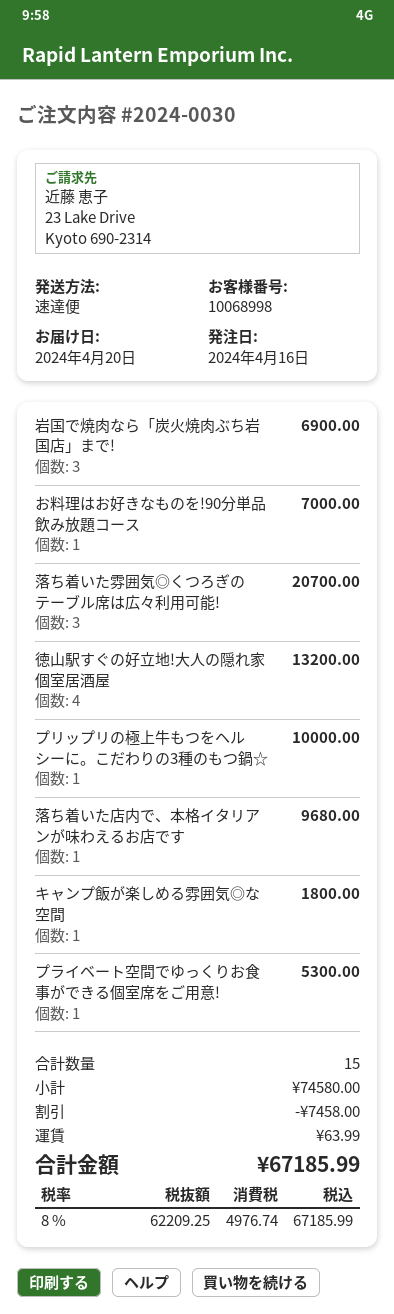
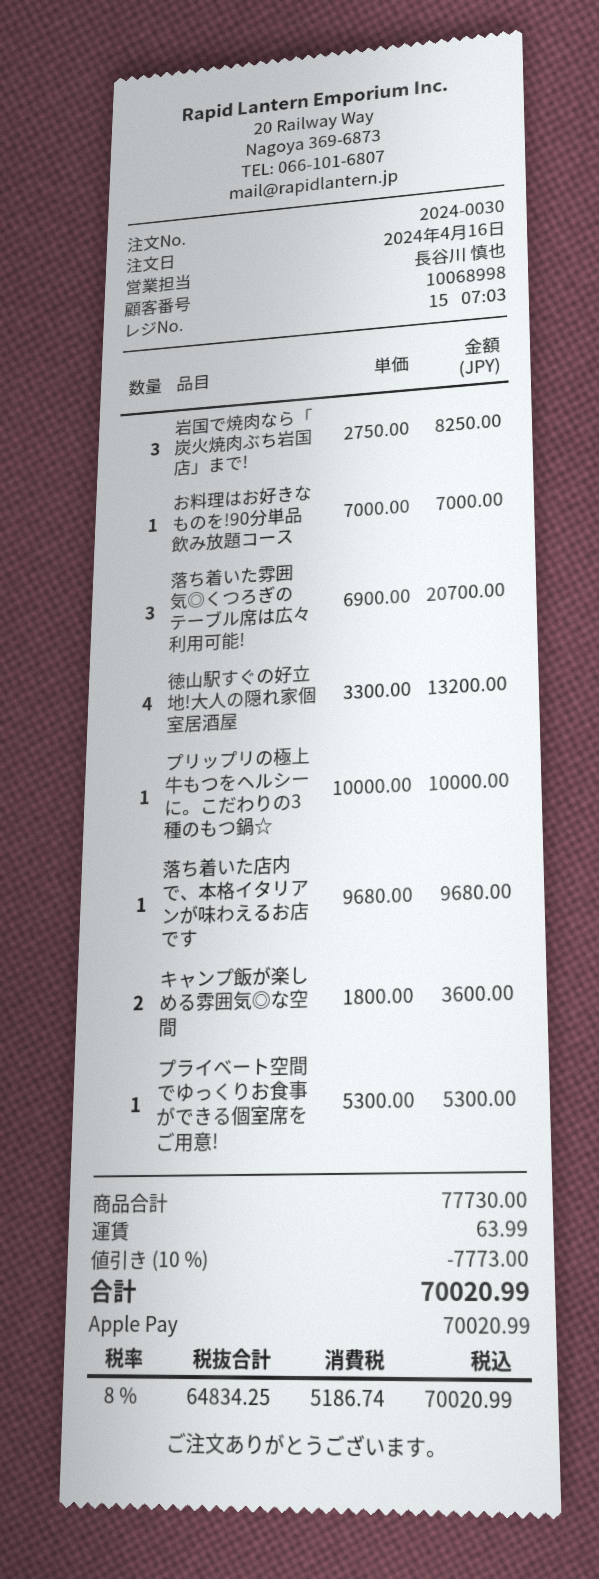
岩国で焼肉なら「炭火焼肉ぶち岩国店」まで!: 3 for 6900.00 -> 3 for 8250.00
キャンプ飯が楽しめる雰囲気◎な空間: 1 for 1800.00 -> 2 for 3600.00
subtotal: 74580.00 -> 77730.00
discount: 7458.00 -> 7773.00
net: 62209.25 -> 64834.25
tax: 8% = 4976.74 -> 8% = 5186.74
total: 67185.99 -> 70020.99

